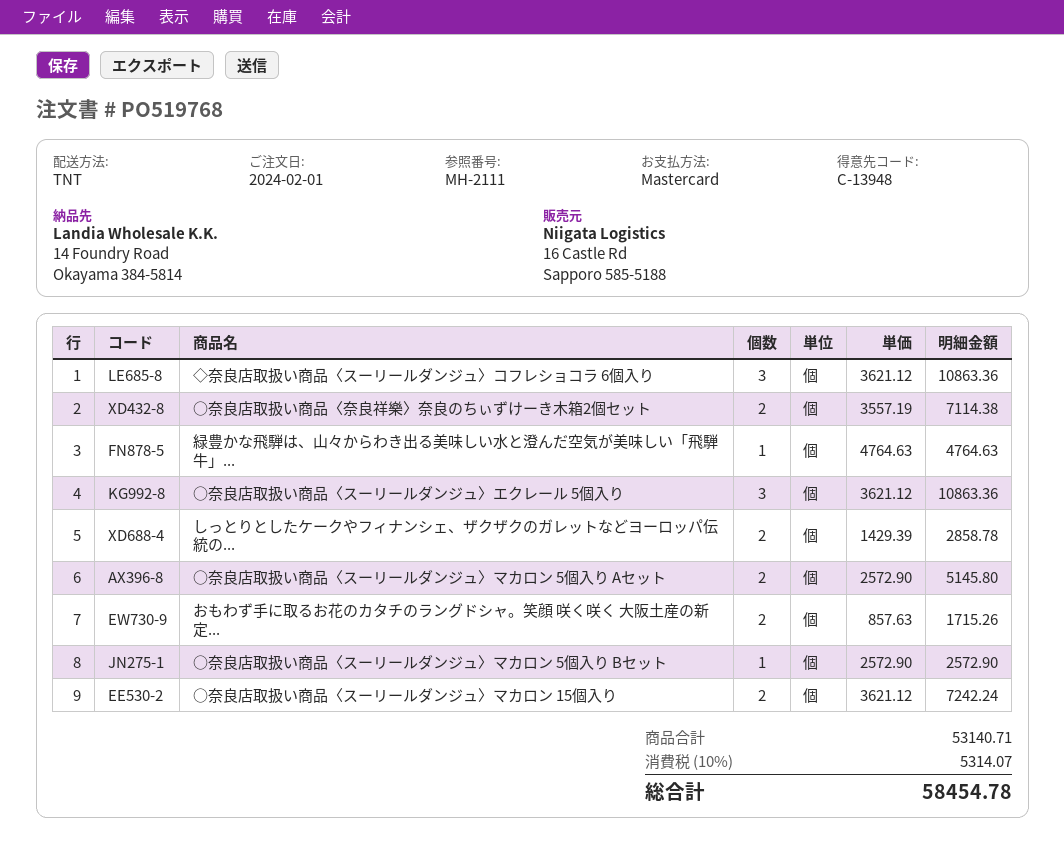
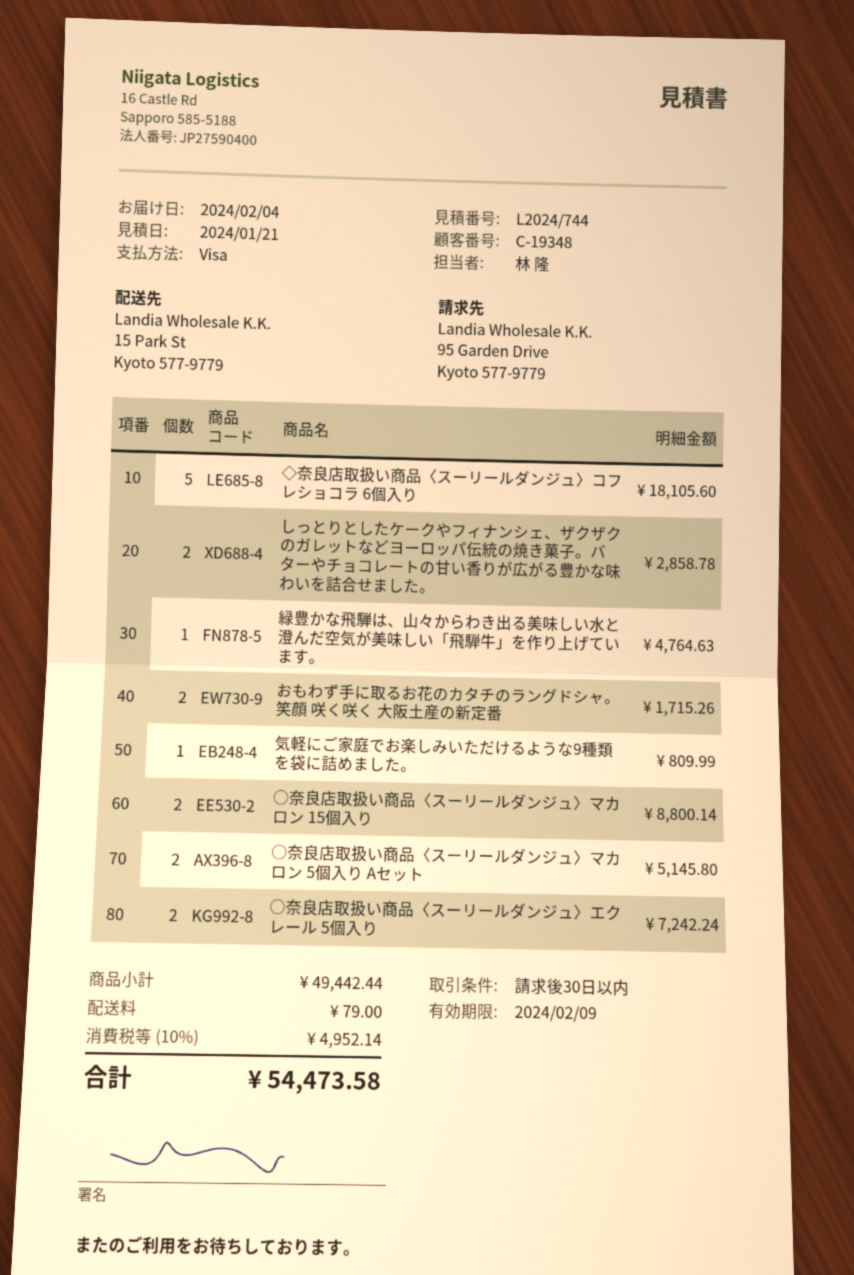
customer number: C-13948 -> C-19348
payment method: Mastercard -> Visa
ship to: 14 Foundry Road, Okayama 384-5814 -> 15 Park St, Kyoto 577-9779
◇奈良店取扱い商品〈スーリールダンジュ〉コフレショコラ 6個入り: 3 for 10863.36 -> 5 for 18105.60
○奈良店取扱い商品〈奈良祥樂〉奈良のちぃずけーき木箱2個セット: 2 for 7114.38 -> none
○奈良店取扱い商品〈スーリールダンジュ〉エクレール 5個入り: 3 for 10863.36 -> 2 for 7242.24
○奈良店取扱い商品〈スーリールダンジュ〉マカロン 5個入り Bセット: 1 for 2572.90 -> none
○奈良店取扱い商品〈スーリールダンジュ〉マカロン 15個入り: 2 for 7242.24 -> 2 for 8800.14
気軽にご家庭でお楽しみいただけるような9種類を袋に詰めました。: none -> 1 for 809.99
subtotal: 53140.71 -> 49442.44
shipping: none -> 79.00
tax: 10% = 5314.07 -> 10% = 4952.14
total: 58454.78 -> 54473.58

